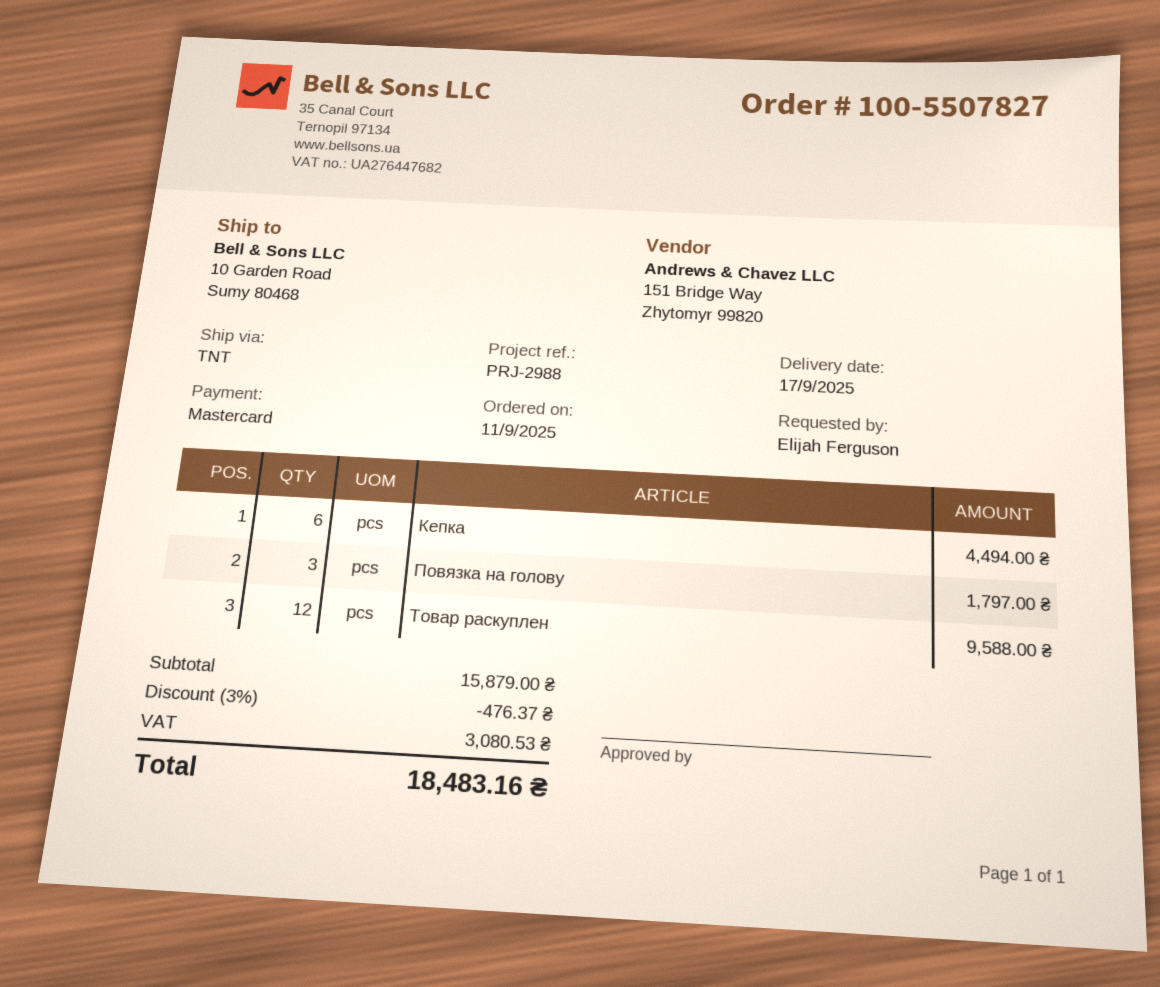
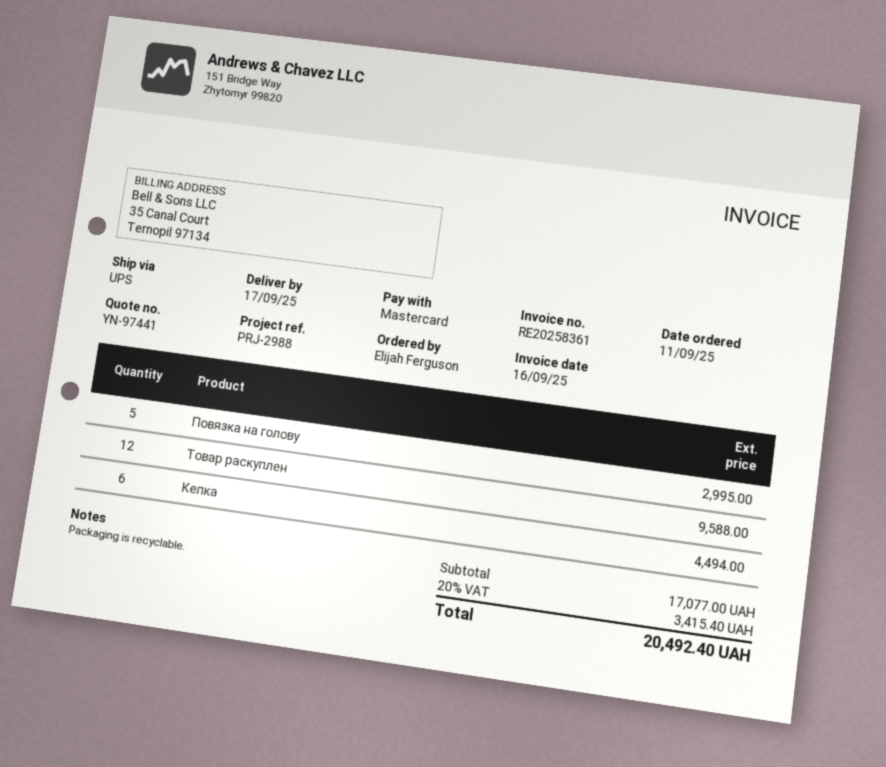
shipping method: TNT -> UPS
Повязка на голову: 3 for 1797.00 -> 5 for 2995.00
subtotal: 15879.00 -> 17077.00
discount: 3% = 476.37 -> none
tax: 3080.53 -> 3415.40
total: 18483.16 -> 20492.40

